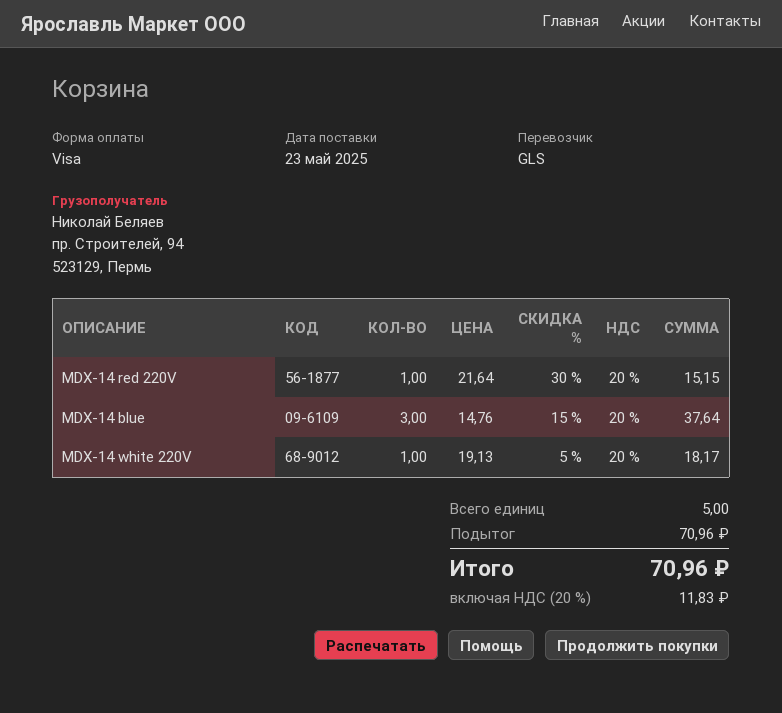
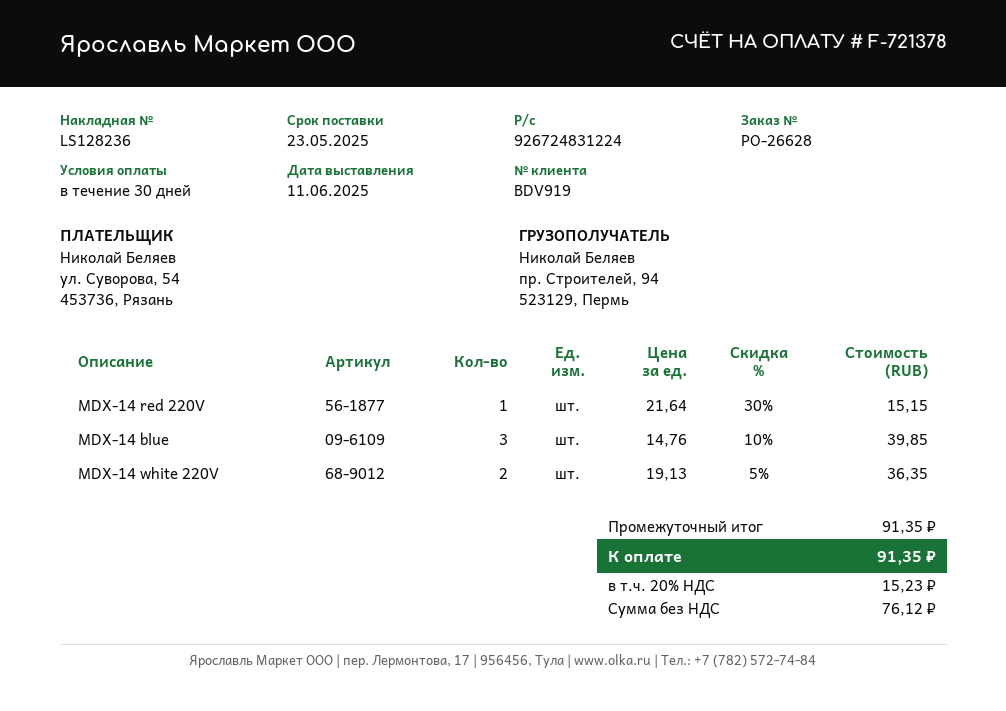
MDX-14 blue: 3 x 14.76 - 15% = 37.64 -> 3 x 14.76 - 10% = 39.85
MDX-14 white 220V: 1 x 19.13 - 5% = 18.17 -> 2 x 19.13 - 5% = 36.35
subtotal: 70.96 -> 91.35
tax: 20% = 11.83 -> 20% = 15.23
total: 70.96 -> 91.35

